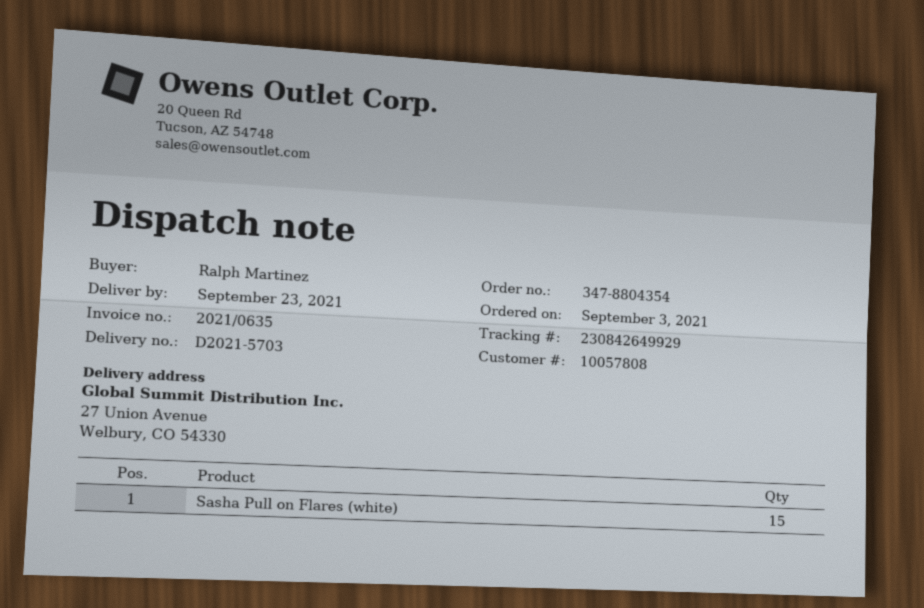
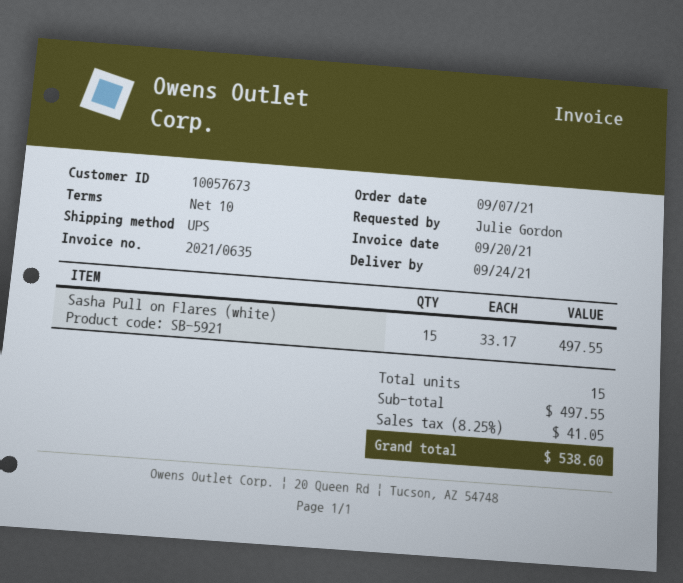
order date: 2021-09-03 -> 2021-09-07
delivery date: 2021-09-23 -> 2021-09-24
customer number: 10057808 -> 10057673
ordered by: Ralph Martinez -> Julie Gordon

